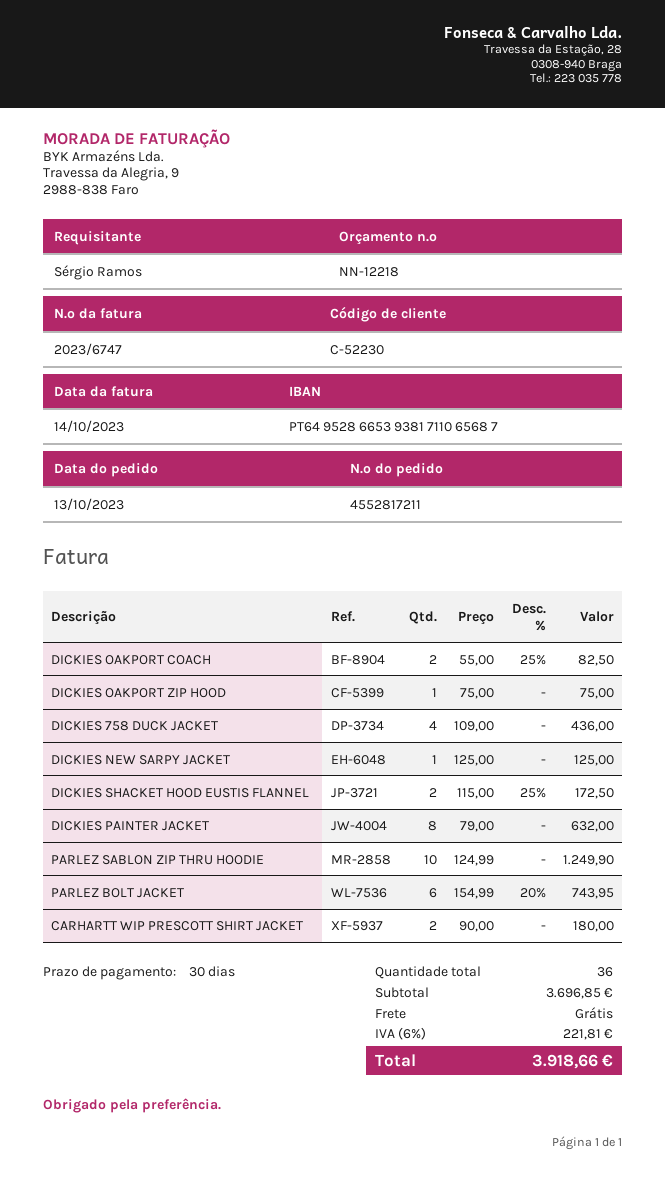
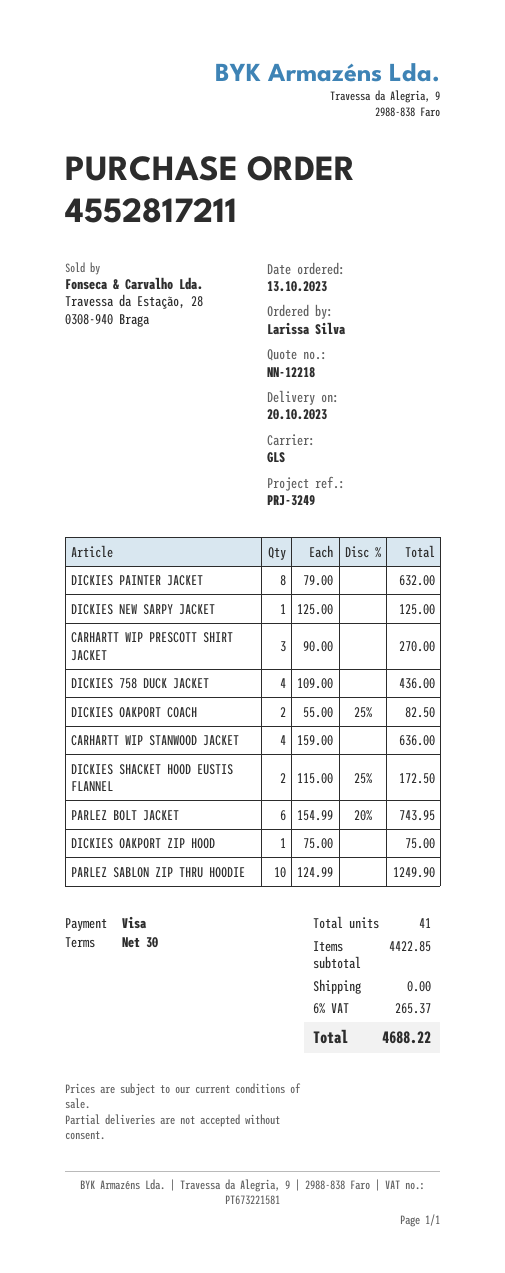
ordered by: Sérgio Ramos -> Larissa Silva
CARHARTT WIP PRESCOTT SHIRT JACKET: 2 x 90.00 = 180.00 -> 3 x 90.00 = 270.00
CARHARTT WIP STANWOOD JACKET: none -> 4 x 159.00 = 636.00
total quantity: 36 -> 41
subtotal: 3696.85 -> 4422.85
tax: 6% = 221.81 -> 6% = 265.37
total: 3918.66 -> 4688.22

